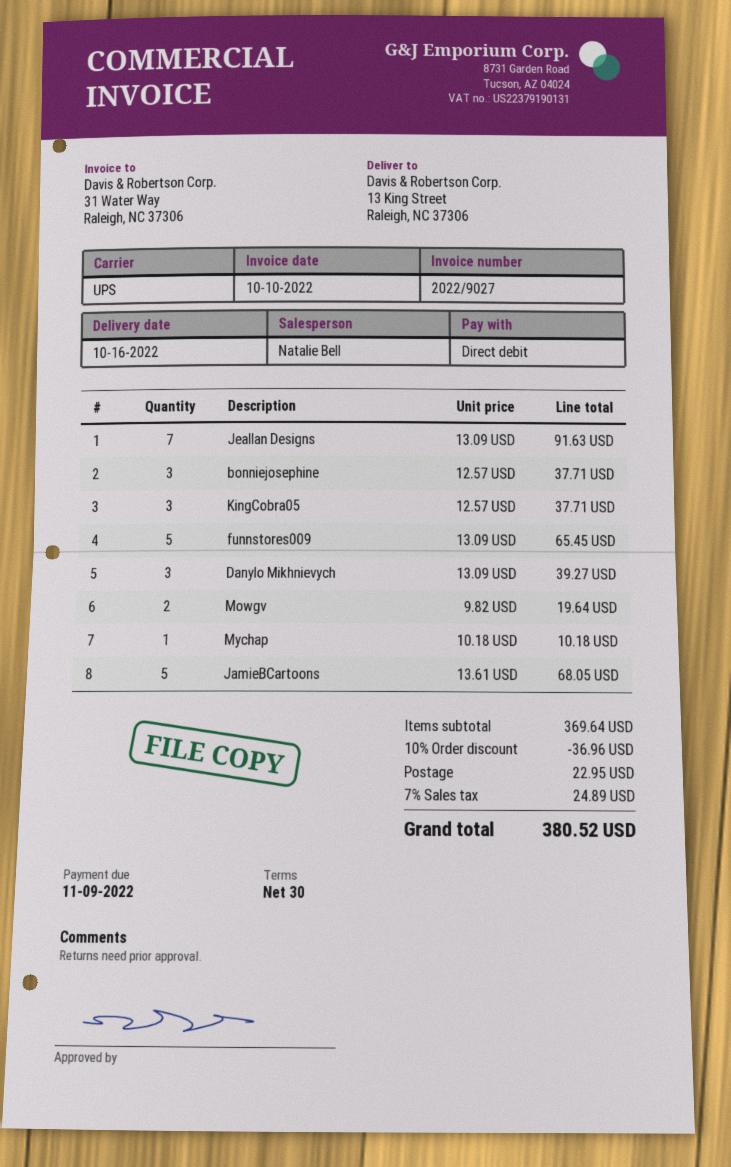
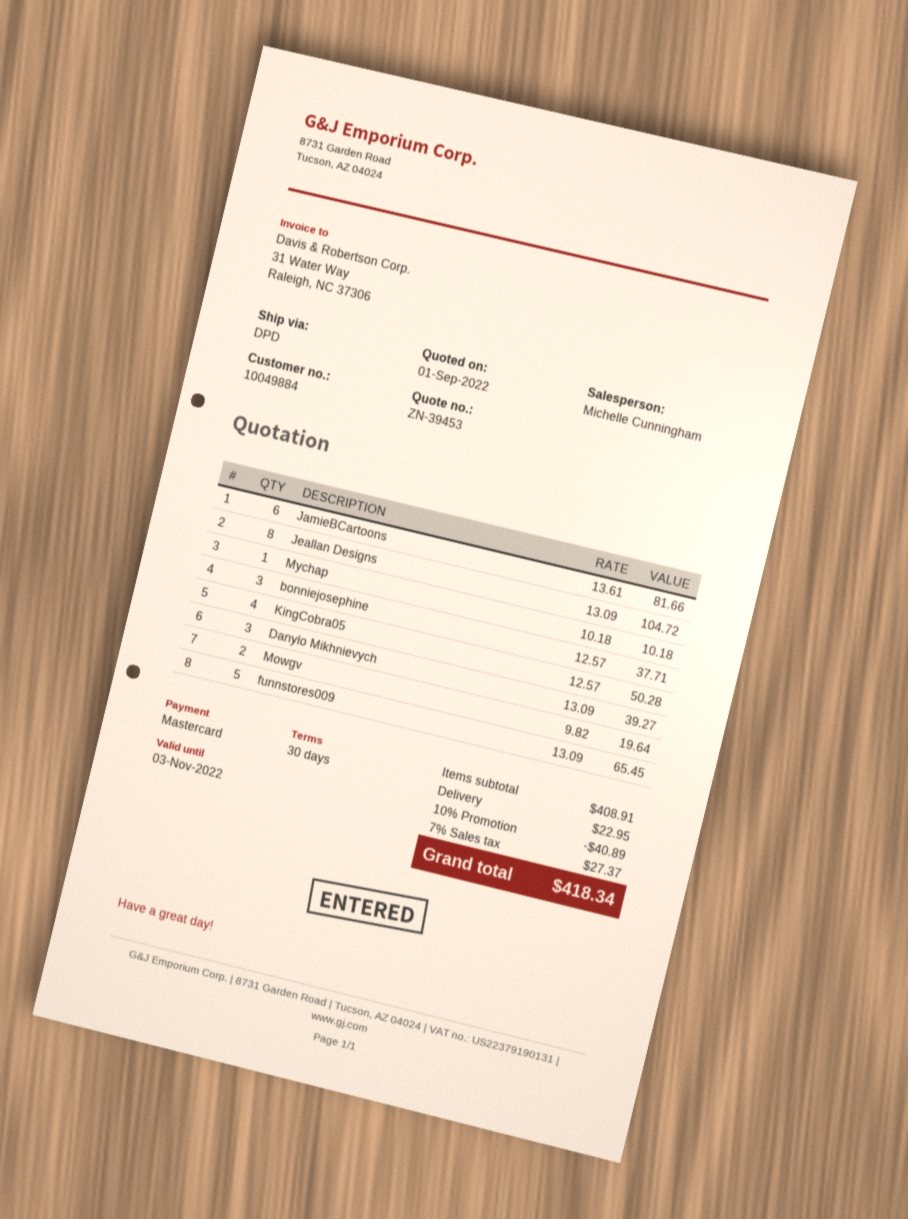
sales rep: Natalie Bell -> Michelle Cunningham
payment method: direct debit -> Mastercard
shipping method: UPS -> DPD
Jeallan Designs: 7 x 13.09 = 91.63 -> 8 x 13.09 = 104.72
KingCobra05: 3 x 12.57 = 37.71 -> 4 x 12.57 = 50.28
JamieBCartoons: 5 x 13.61 = 68.05 -> 6 x 13.61 = 81.66
subtotal: 369.64 -> 408.91
discount: 10% = 36.96 -> 10% = 40.89
tax: 7% = 24.89 -> 7% = 27.37
total: 380.52 -> 418.34

